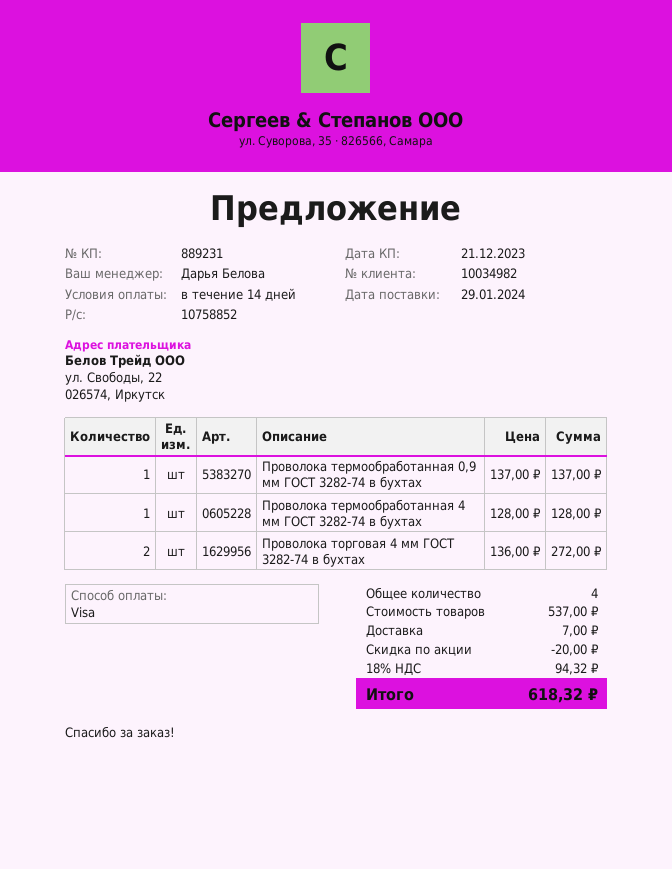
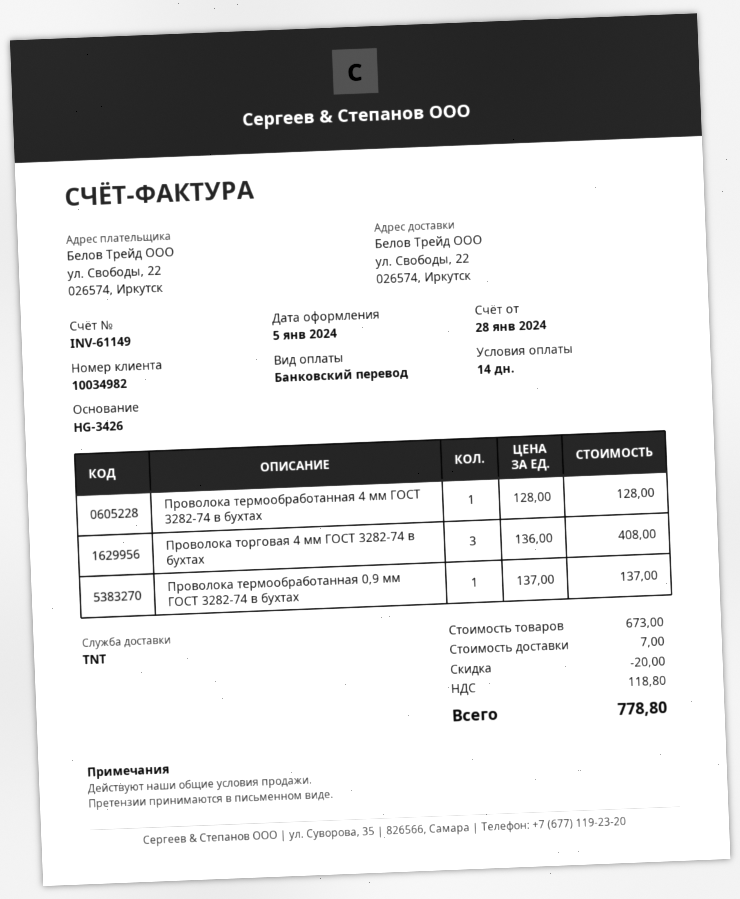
payment method: Visa -> bank transfer
Проволока торговая 4 мм ГОСТ 3282-74 в бухтах: 2 x 136.00 = 272.00 -> 3 x 136.00 = 408.00
subtotal: 537.00 -> 673.00
tax: 94.32 -> 118.80
total: 618.32 -> 778.80

